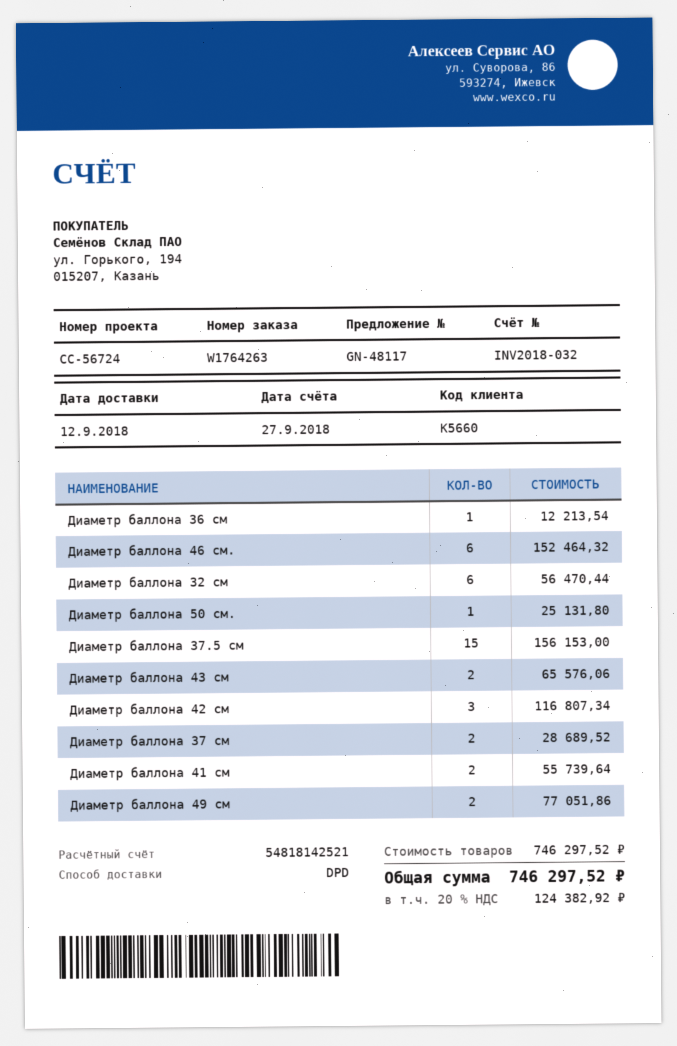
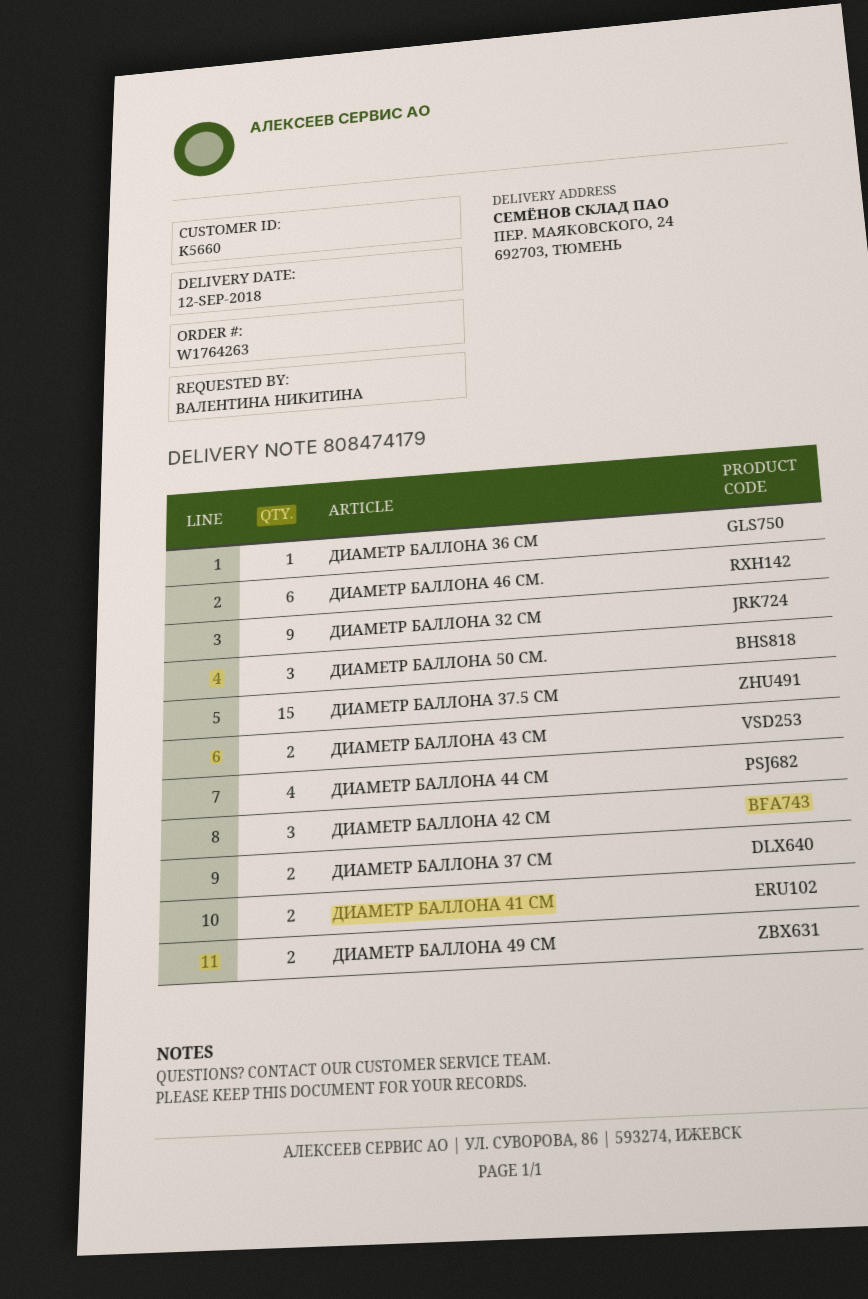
Диаметр баллона 32 см: 6 -> 9
Диаметр баллона 50 см.: 1 -> 3
ДИАМЕТР БАЛЛОНА 44 СМ: none -> 4

